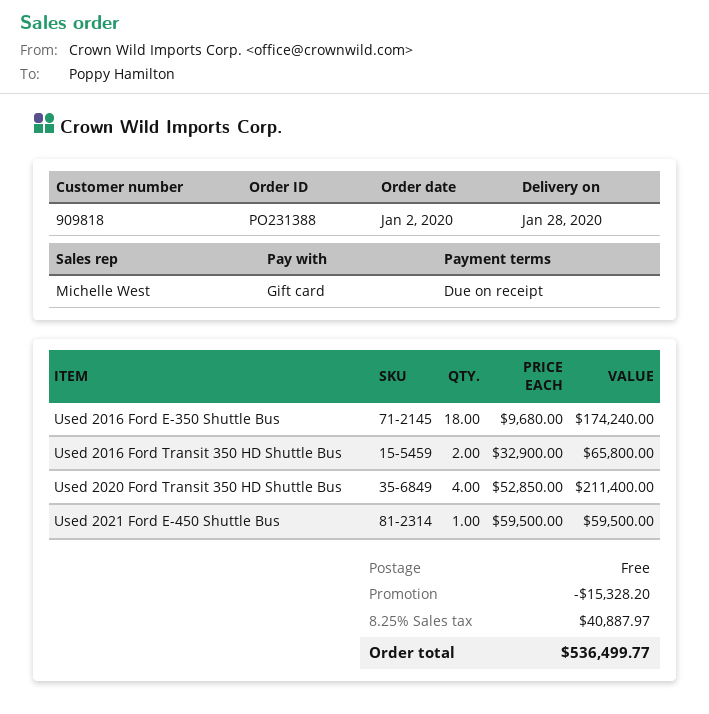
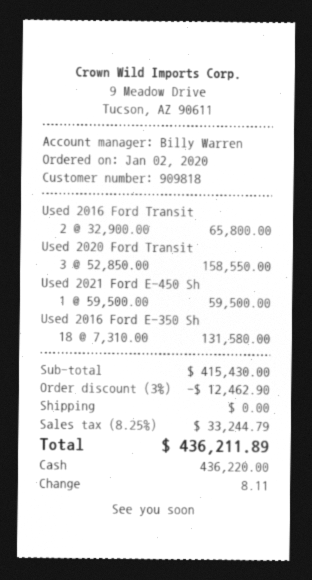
sales rep: Michelle West -> Billy Warren
payment method: gift card -> cash
Used 2016 Ford E-350 Shuttle Bus: 18 x 9680.00 = 174240.00 -> 18 x 7310.00 = 131580.00
Used 2020 Ford Transit 350 HD Shuttle Bus: 4 x 52850.00 = 211400.00 -> 3 x 52850.00 = 158550.00
discount: 15328.20 -> 12462.90
tax: 8.25% = 40887.97 -> 8.25% = 33244.79
total: 536499.77 -> 436211.89

